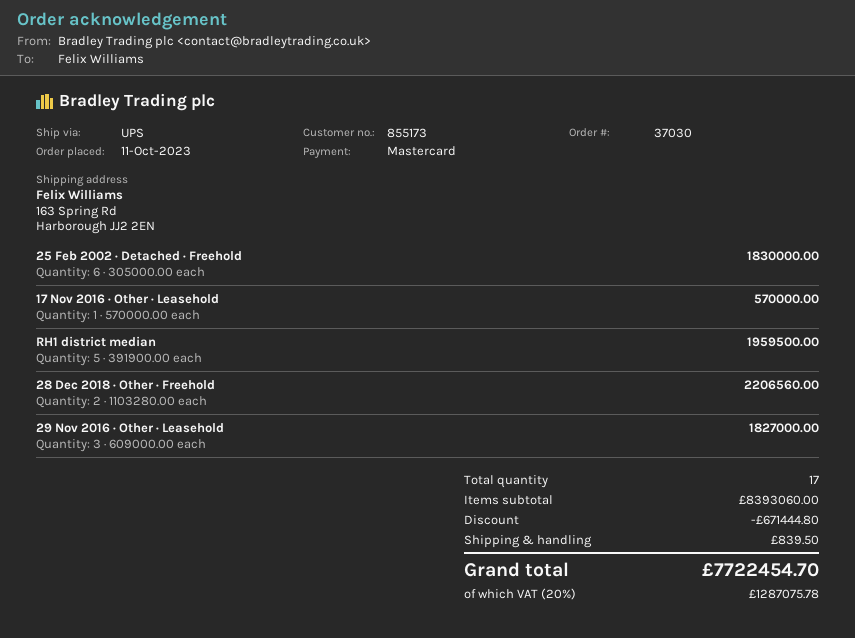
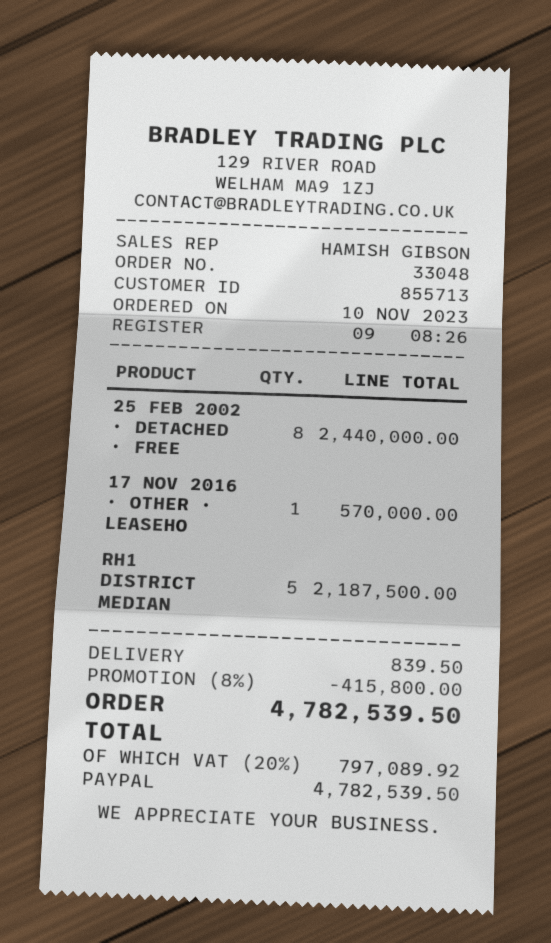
order number: 37030 -> 33048
order date: 2023-10-11 -> 2023-11-10
customer number: 855173 -> 855713
payment method: Mastercard -> PayPal
25 Feb 2002 · Detached · Freehold: 6 for 1830000.00 -> 8 for 2440000.00
RH1 district median: 5 for 1959500.00 -> 5 for 2187500.00
28 Dec 2018 · Other · Freehold: 2 for 2206560.00 -> none
29 Nov 2016 · Other · Leasehold: 3 for 1827000.00 -> none
discount: 671444.80 -> 415800.00
tax: 20% = 1287075.78 -> 20% = 797089.92
total: 7722454.70 -> 4782539.50

